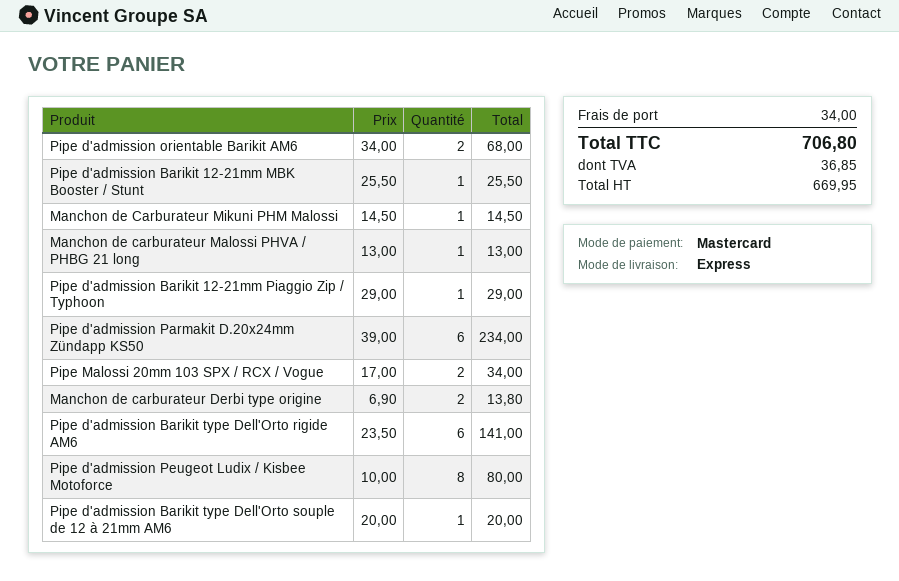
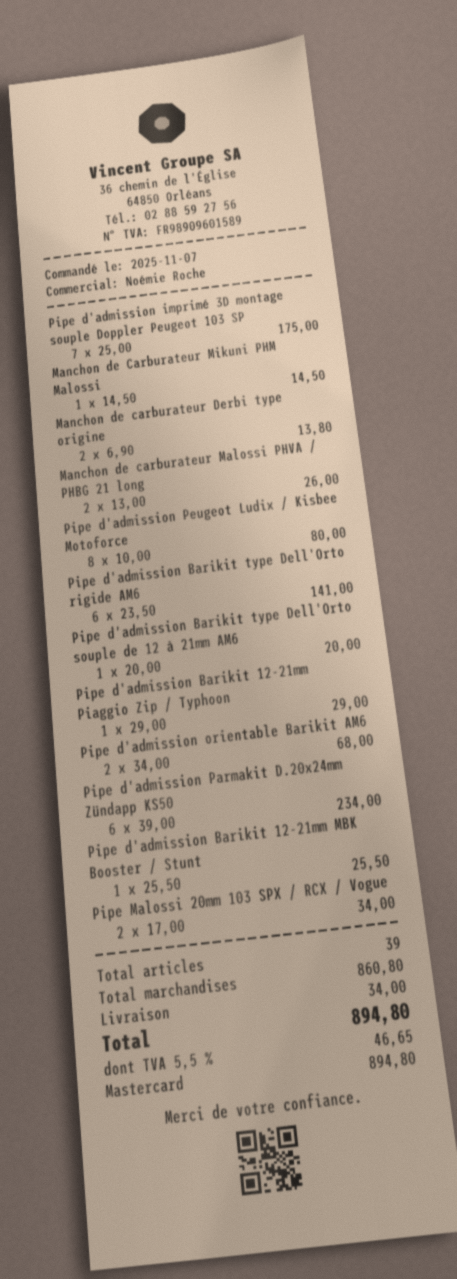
Manchon de carburateur Malossi PHVA / PHBG 21 long: 1 x 13.00 = 13.00 -> 2 x 13.00 = 26.00
Pipe d'admission imprimé 3D montage souple Doppler Peugeot 103 SP: none -> 7 x 25.00 = 175.00
tax: 36.85 -> 46.65
total: 706.80 -> 894.80

